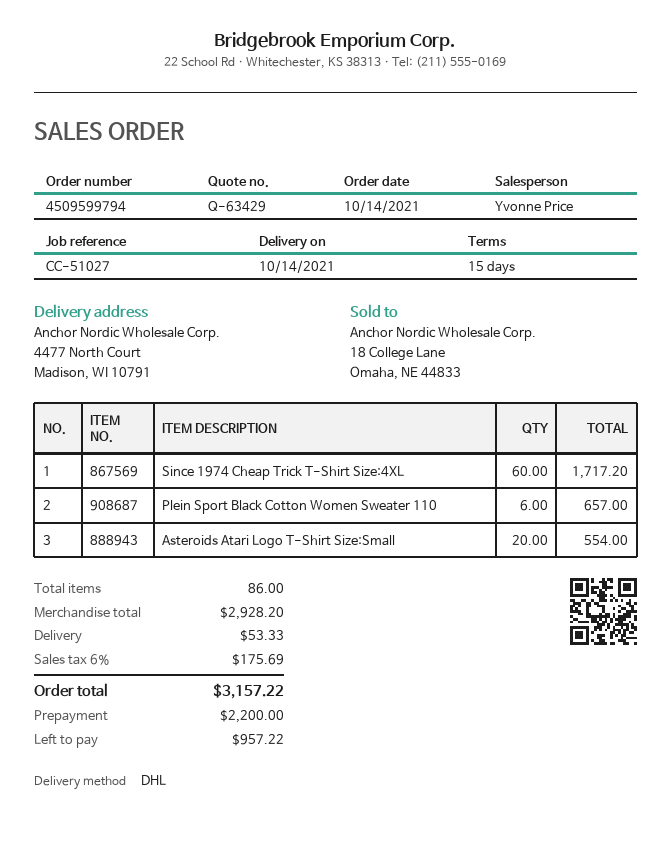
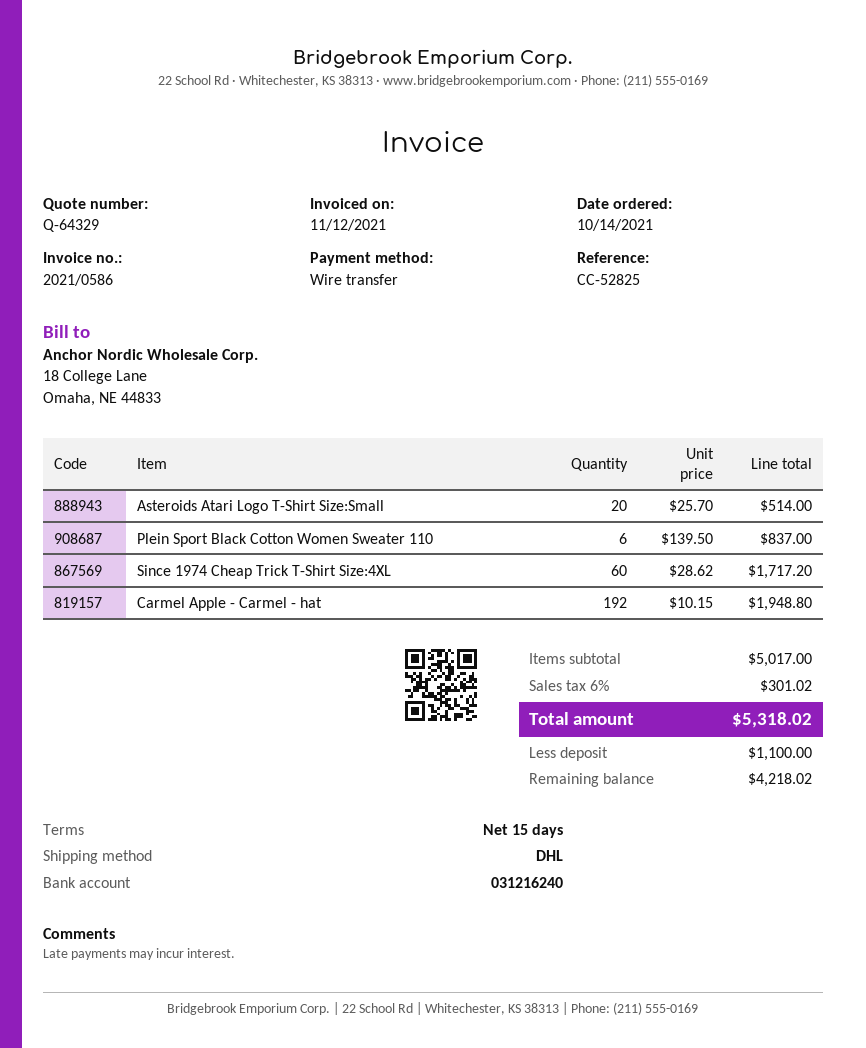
quote number: Q-63429 -> Q-64329
reference: CC-51027 -> CC-52825
Plein Sport Black Cotton Women Sweater 110: 6 for 657.00 -> 6 for 837.00
Asteroids Atari Logo T-Shirt Size:Small: 20 for 554.00 -> 20 for 514.00
Carmel Apple - Carmel - hat: none -> 192 for 1948.80
subtotal: 2928.20 -> 5017.00
shipping: 53.33 -> none
tax: 6% = 175.69 -> 6% = 301.02
total: 3157.22 -> 5318.02
deposit: 2200.00 -> 1100.00
balance: 957.22 -> 4218.02

